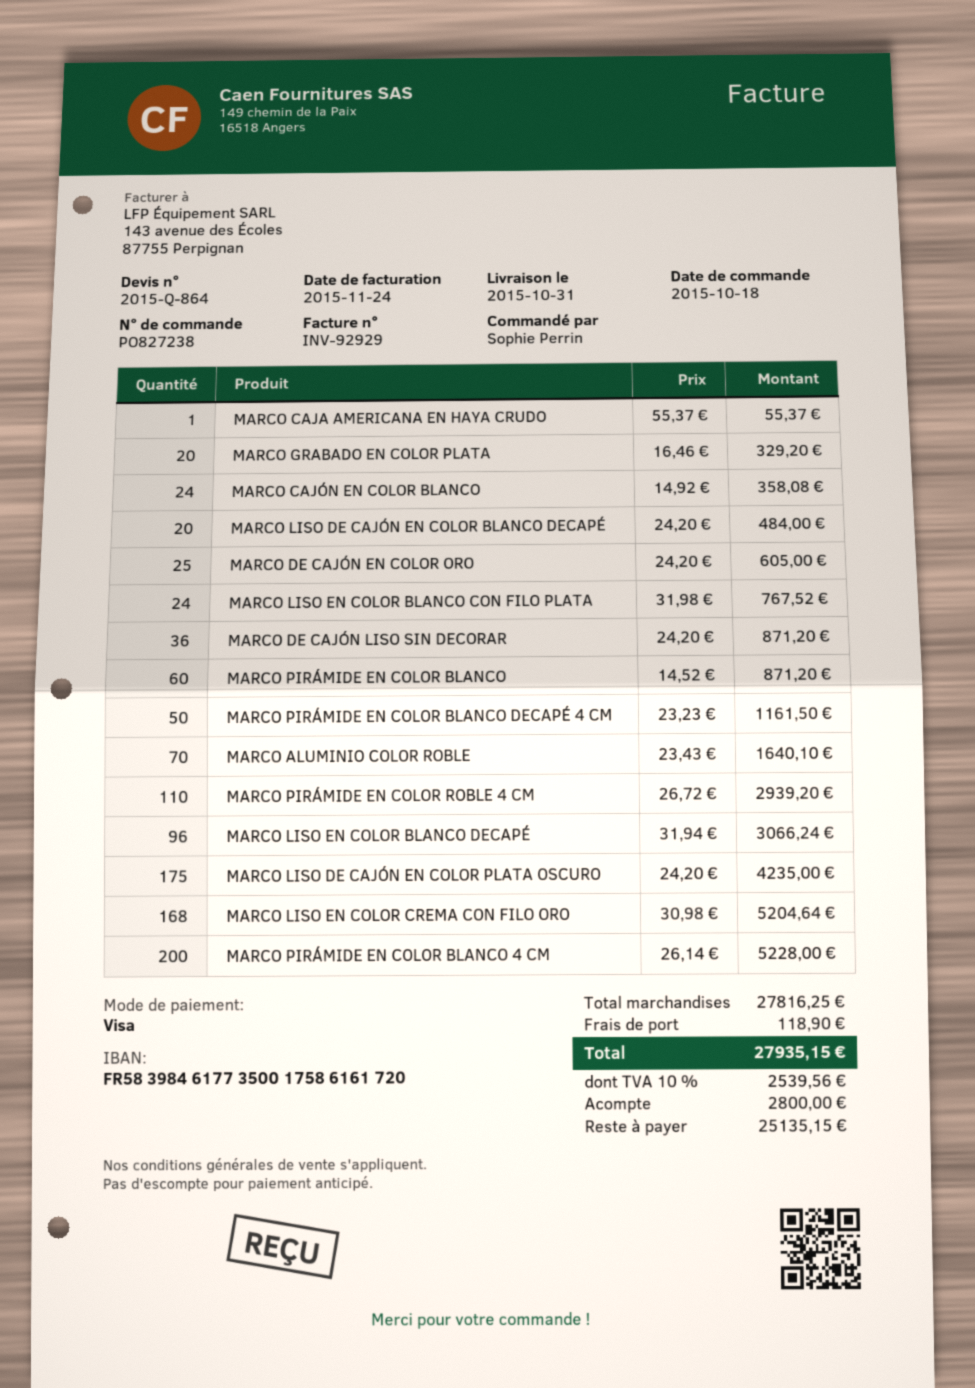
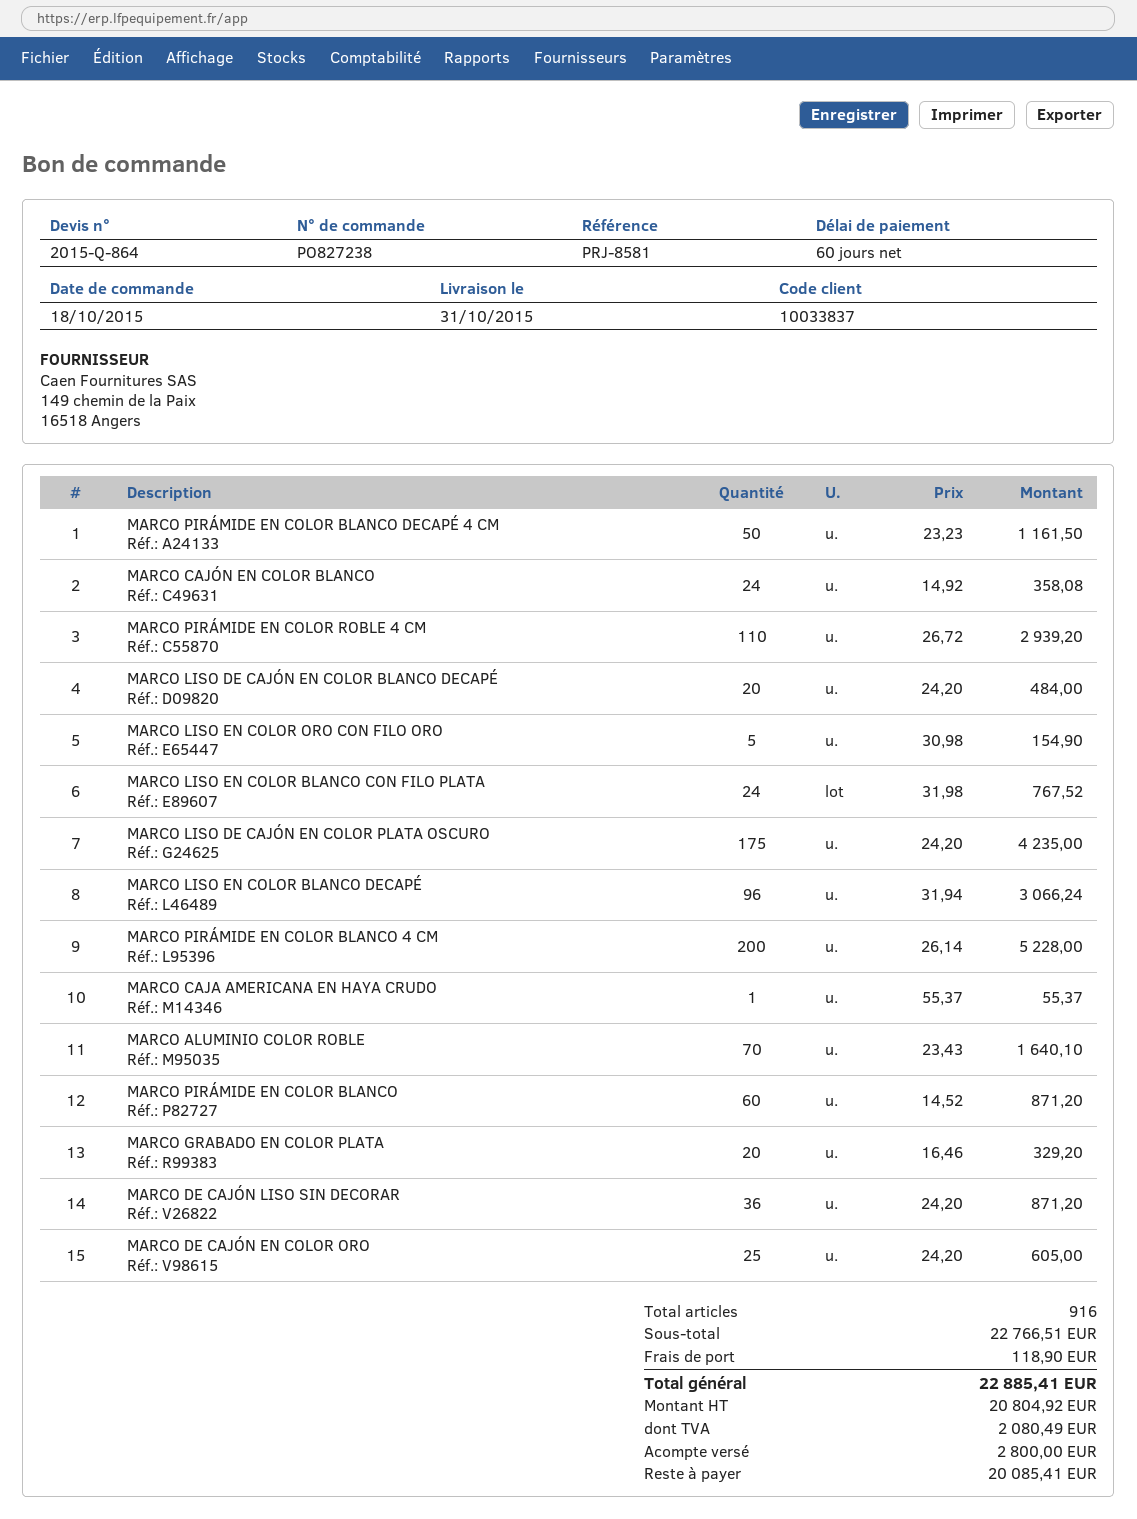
MARCO LISO EN COLOR CREMA CON FILO ORO: 168 x 30.98 = 5204.64 -> none
MARCO LISO EN COLOR ORO CON FILO ORO: none -> 5 x 30.98 = 154.90
subtotal: 27816.25 -> 22766.51
tax: 2539.56 -> 2080.49
total: 27935.15 -> 22885.41
balance: 25135.15 -> 20085.41

